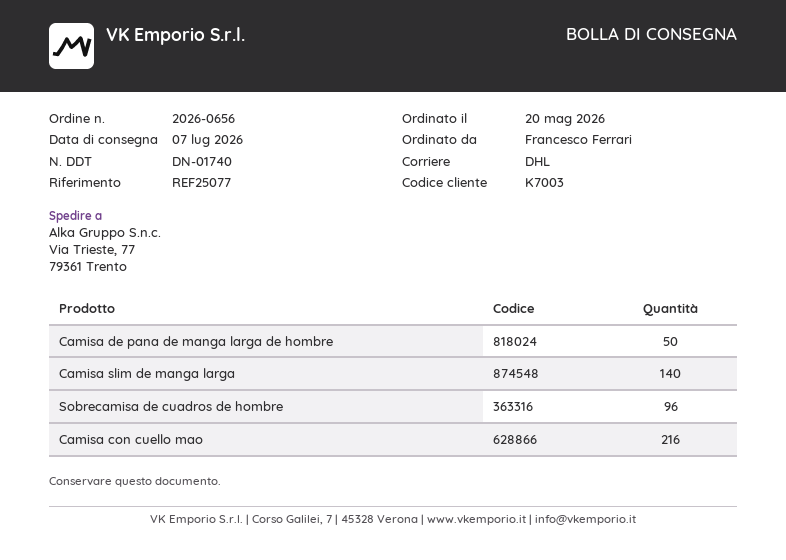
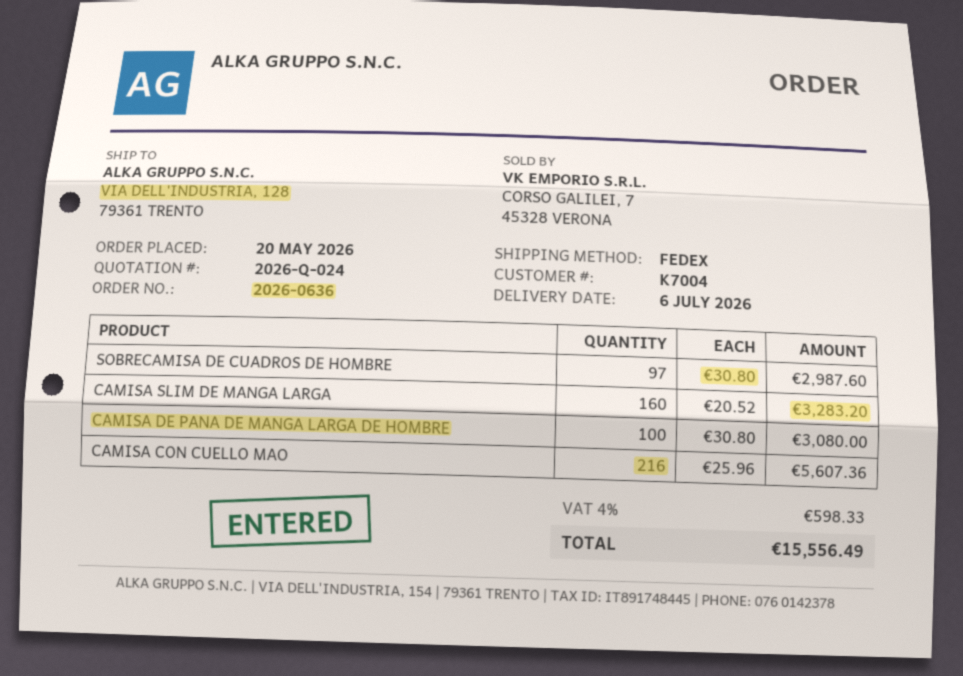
order number: 2026-0656 -> 2026-0636
delivery date: 2026-07-07 -> 2026-07-06
customer number: K7003 -> K7004
shipping method: DHL -> FedEx
ship to: Via Trieste, 77, 79361 Trento -> VIA DELL'INDUSTRIA, 128, 79361 TRENTO
Camisa de pana de manga larga de hombre: 50 -> 100
Camisa slim de manga larga: 140 -> 160
Sobrecamisa de cuadros de hombre: 96 -> 97

